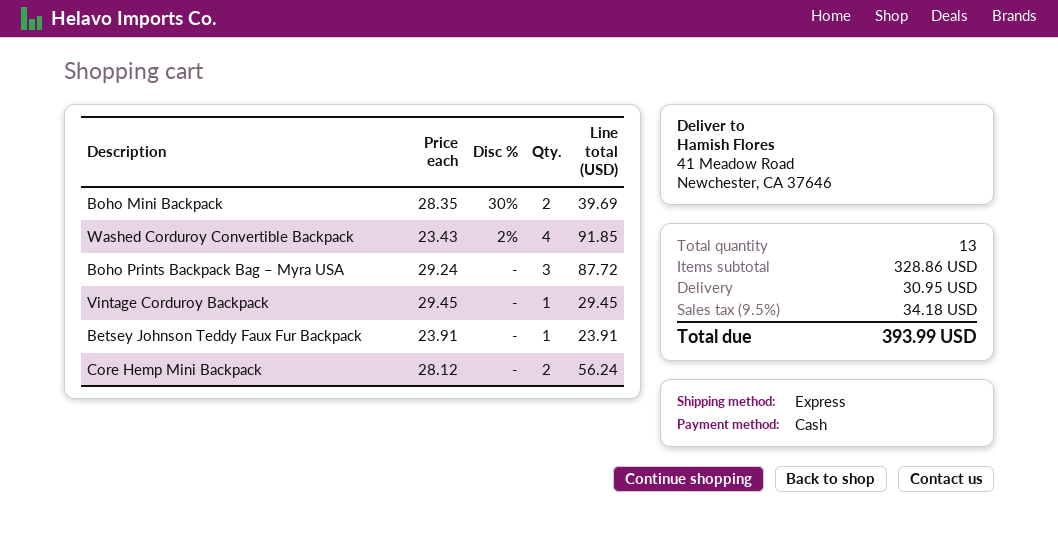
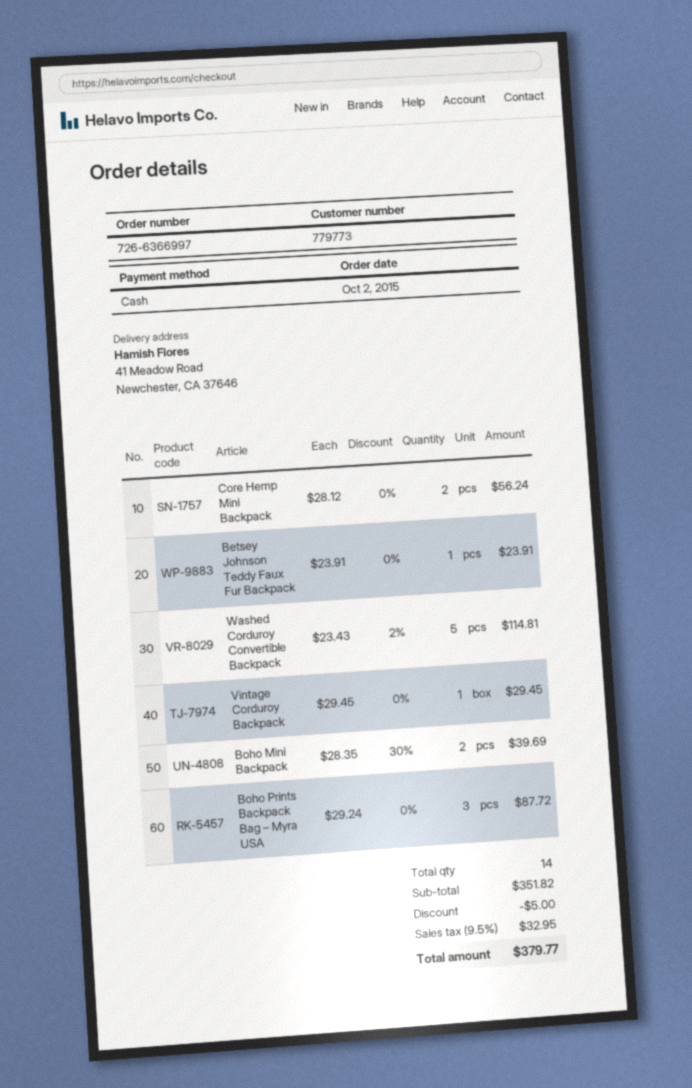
Washed Corduroy Convertible Backpack: 4 x 23.43 - 2% = 91.85 -> 5 x 23.43 - 2% = 114.81
total quantity: 13 -> 14
subtotal: 328.86 -> 351.82
discount: none -> 5.00
shipping: 30.95 -> none
tax: 9.5% = 34.18 -> 9.5% = 32.95
total: 393.99 -> 379.77

